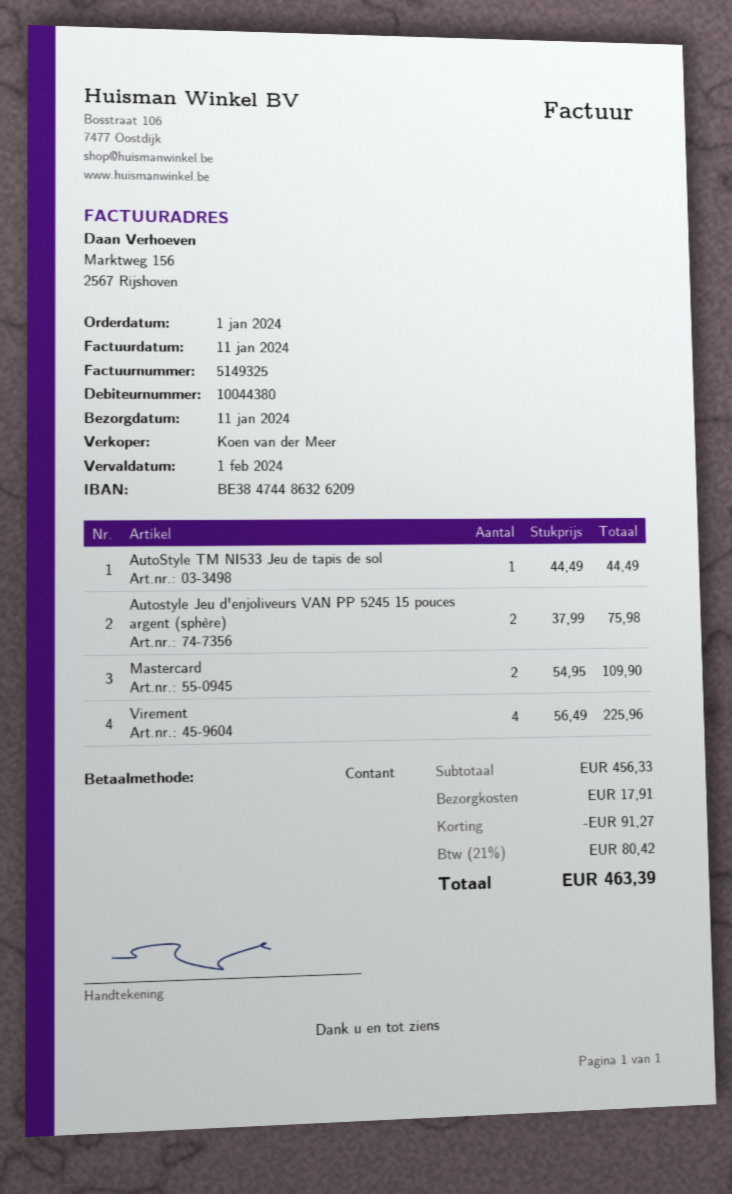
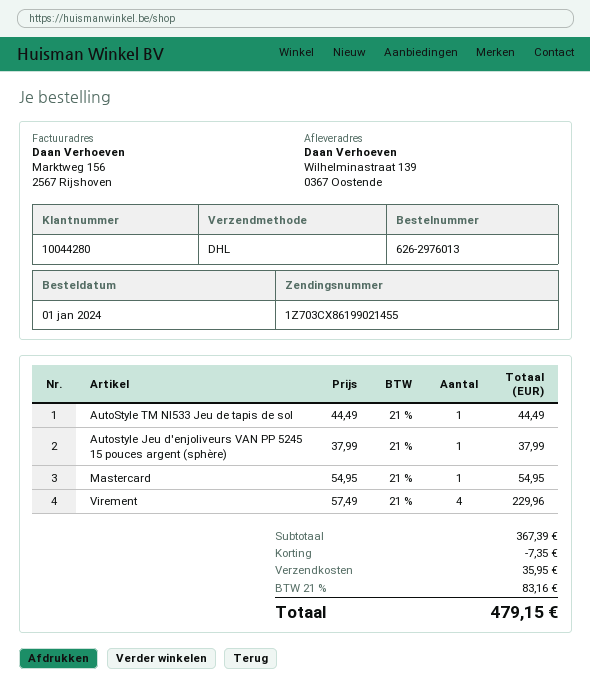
customer number: 10044380 -> 10044280
Autostyle Jeu d'enjoliveurs VAN PP 5245 15 pouces argent (sphère): 2 x 37.99 = 75.98 -> 1 x 37.99 = 37.99
Mastercard: 2 x 54.95 = 109.90 -> 1 x 54.95 = 54.95
Virement: 4 x 56.49 = 225.96 -> 4 x 57.49 = 229.96
subtotal: 456.33 -> 367.39
discount: 91.27 -> 7.35
shipping: 17.91 -> 35.95
tax: 21% = 80.42 -> 21% = 83.16
total: 463.39 -> 479.15

